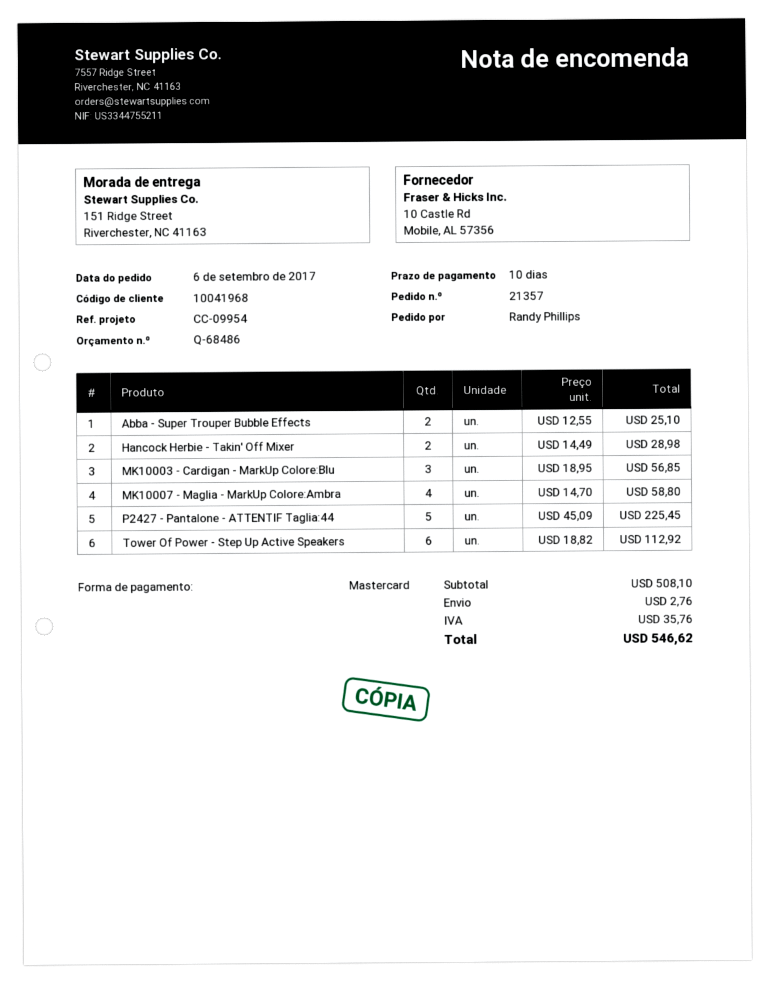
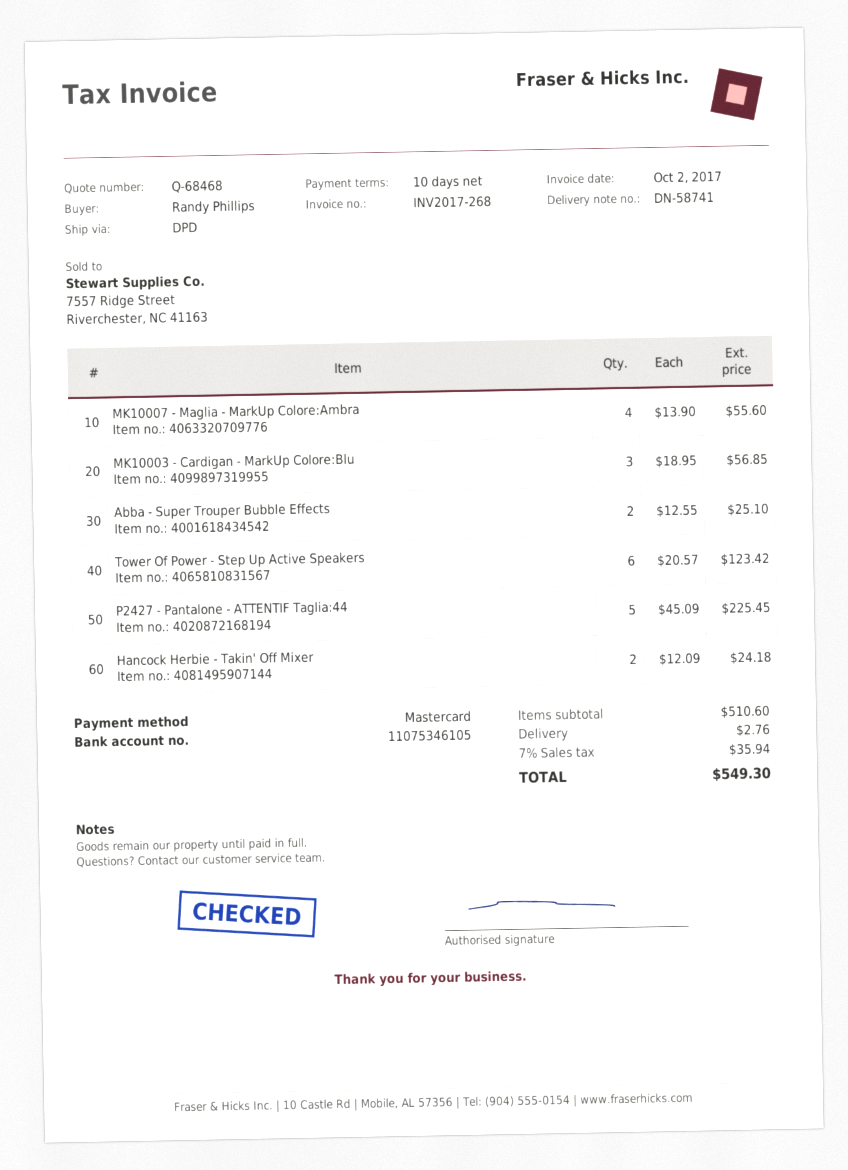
quote number: Q-68486 -> Q-68468
Hancock Herbie - Takin' Off Mixer: 2 x 14.49 = 28.98 -> 2 x 12.09 = 24.18
MK10007 - Maglia - MarkUp Colore:Ambra: 4 x 14.70 = 58.80 -> 4 x 13.90 = 55.60
Tower Of Power - Step Up Active Speakers: 6 x 18.82 = 112.92 -> 6 x 20.57 = 123.42
subtotal: 508.10 -> 510.60
tax: 35.76 -> 35.94
total: 546.62 -> 549.30

